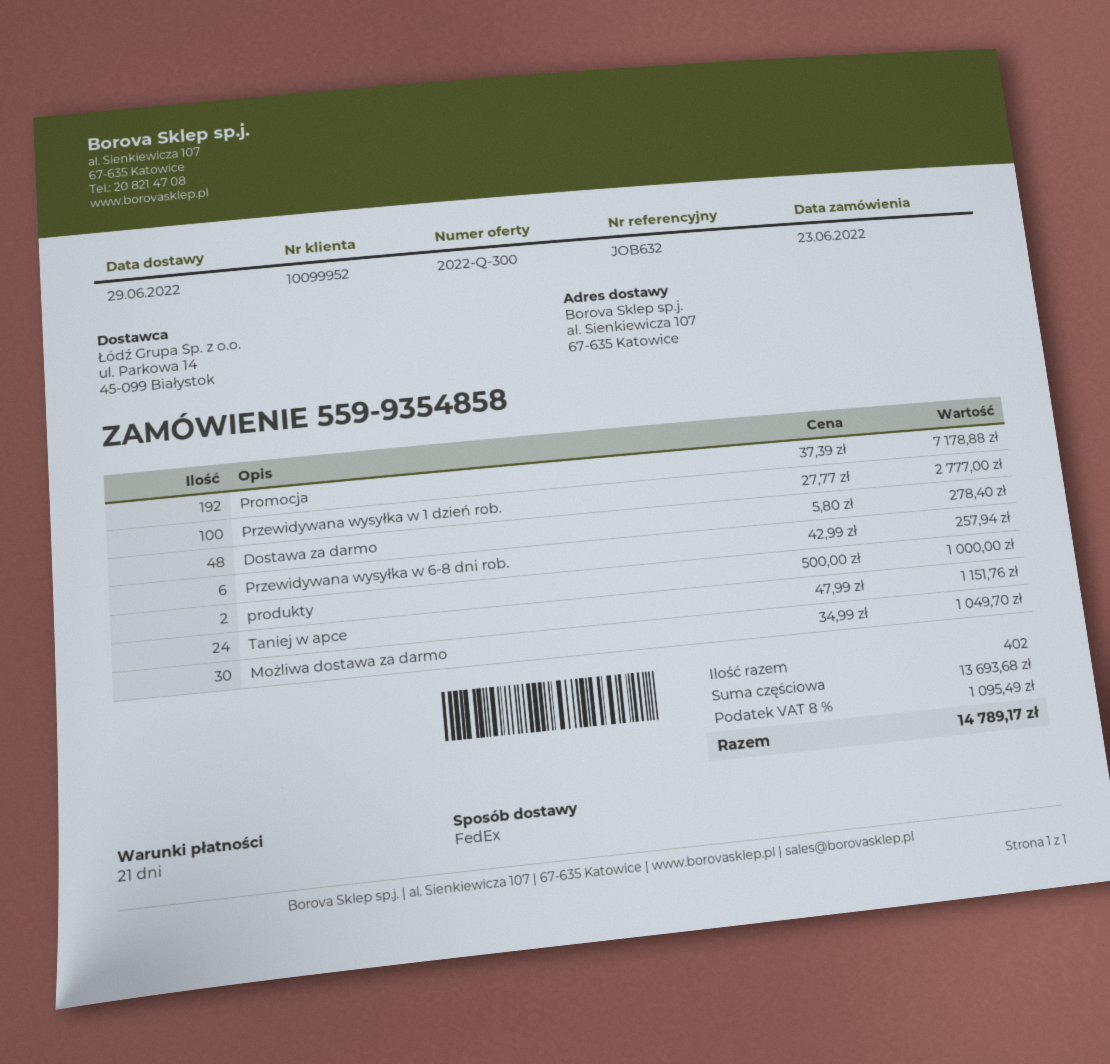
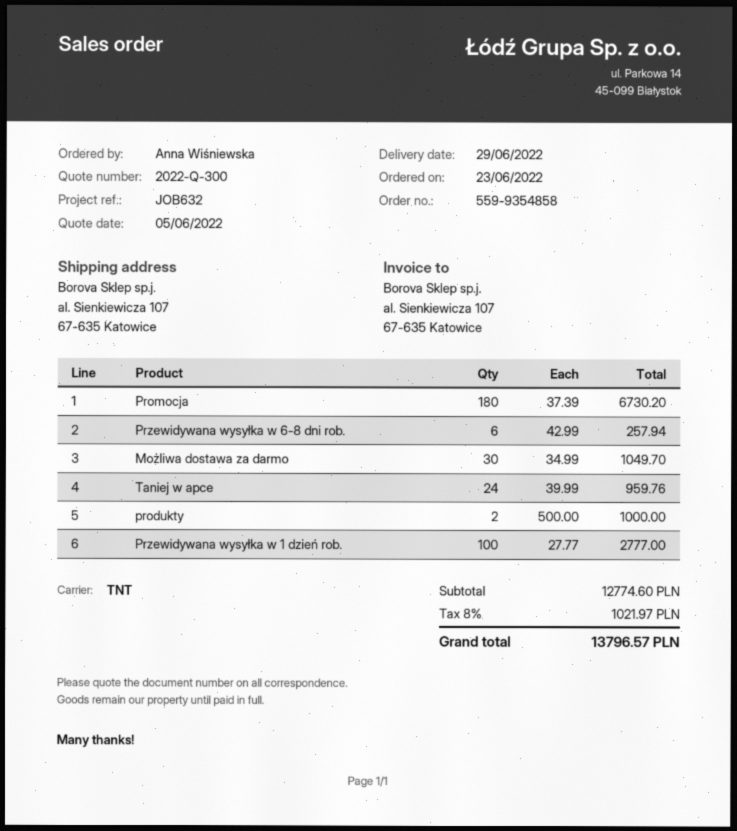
shipping method: FedEx -> TNT
Promocja: 192 x 37.39 = 7178.88 -> 180 x 37.39 = 6730.20
Dostawa za darmo: 48 x 5.80 = 278.40 -> none
Taniej w apce: 24 x 47.99 = 1151.76 -> 24 x 39.99 = 959.76
subtotal: 13693.68 -> 12774.60
tax: 8% = 1095.49 -> 8% = 1021.97
total: 14789.17 -> 13796.57

